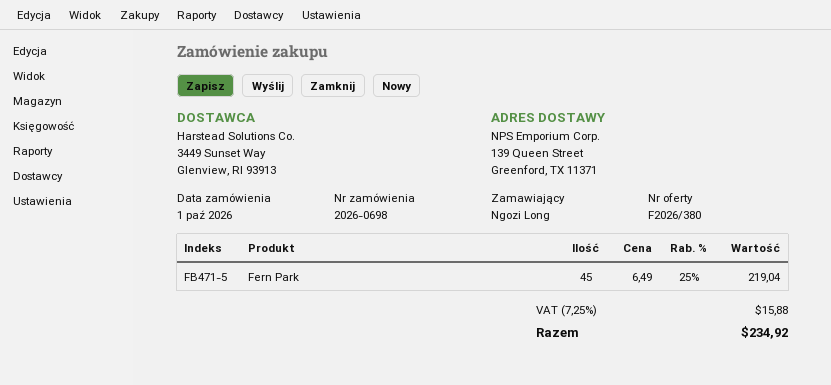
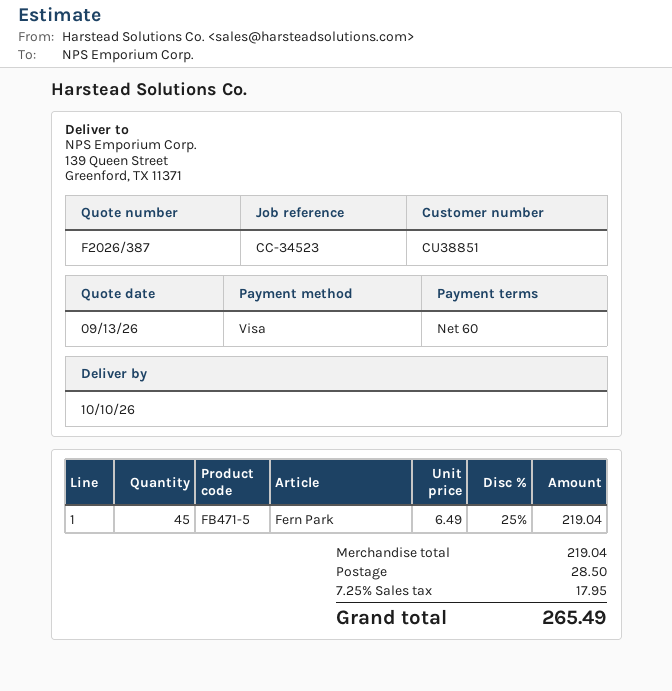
quote number: F2026/380 -> F2026/387
shipping: none -> 28.50
tax: 7.25% = 15.88 -> 7.25% = 17.95
total: 234.92 -> 265.49

